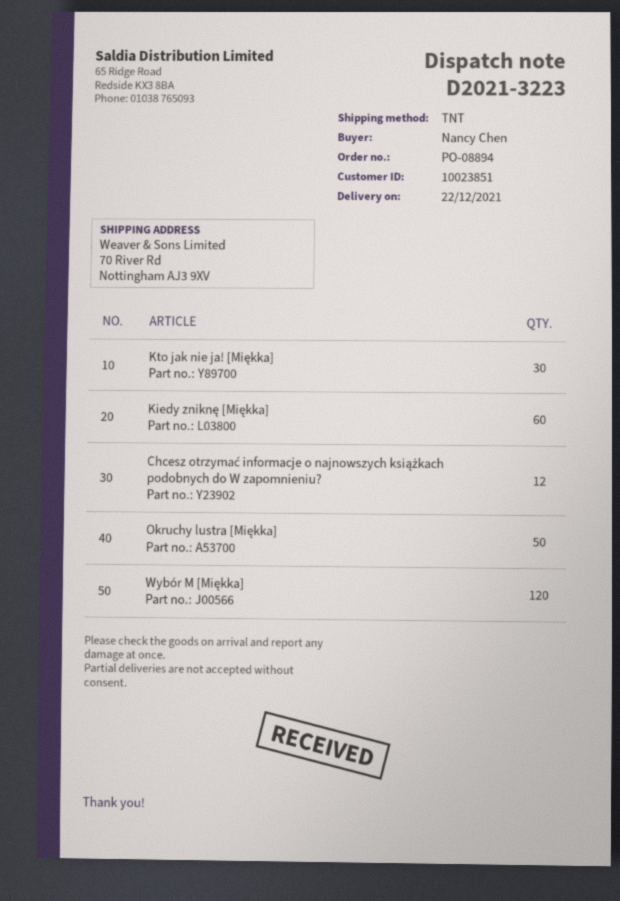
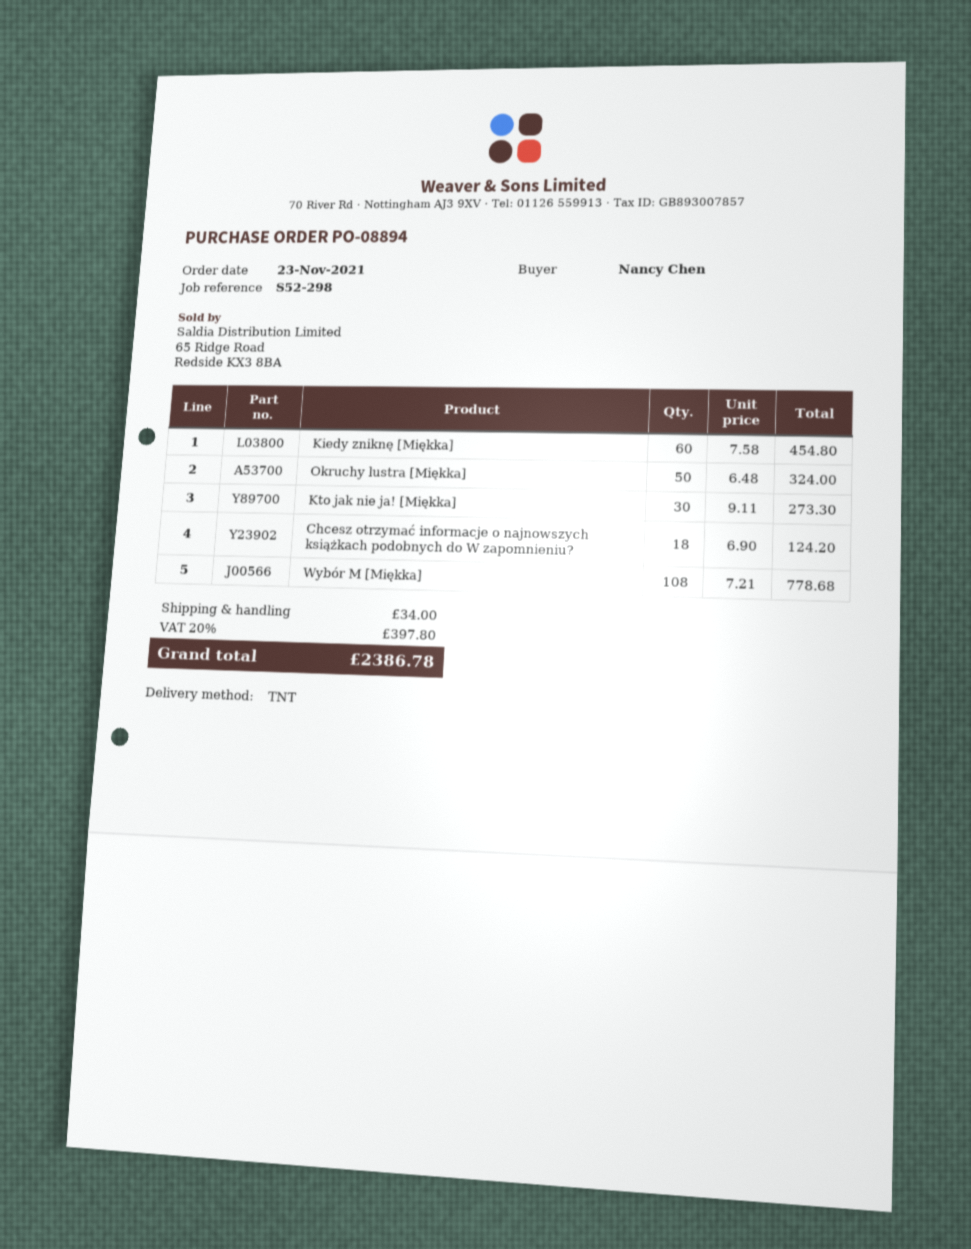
Chcesz otrzymać informacje o najnowszych książkach podobnych do W zapomnieniu?: 12 -> 18
Wybór M [Miękka]: 120 -> 108

